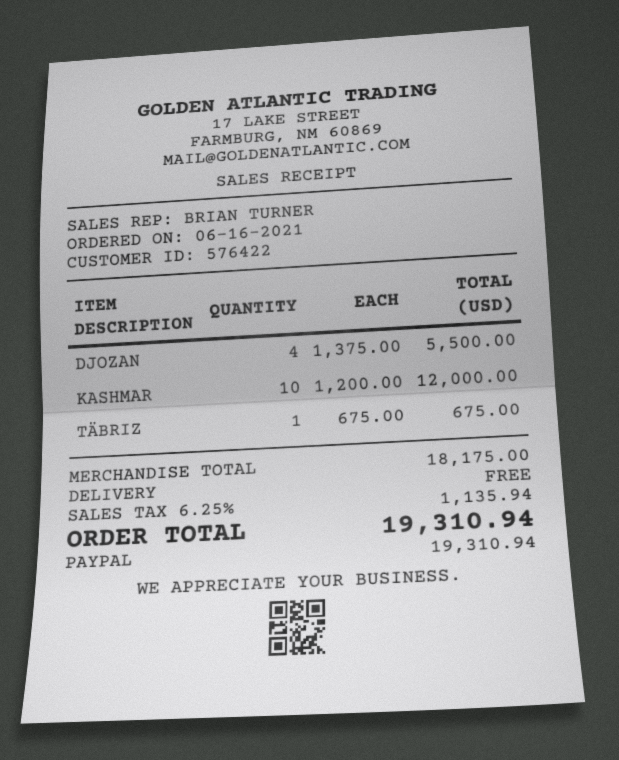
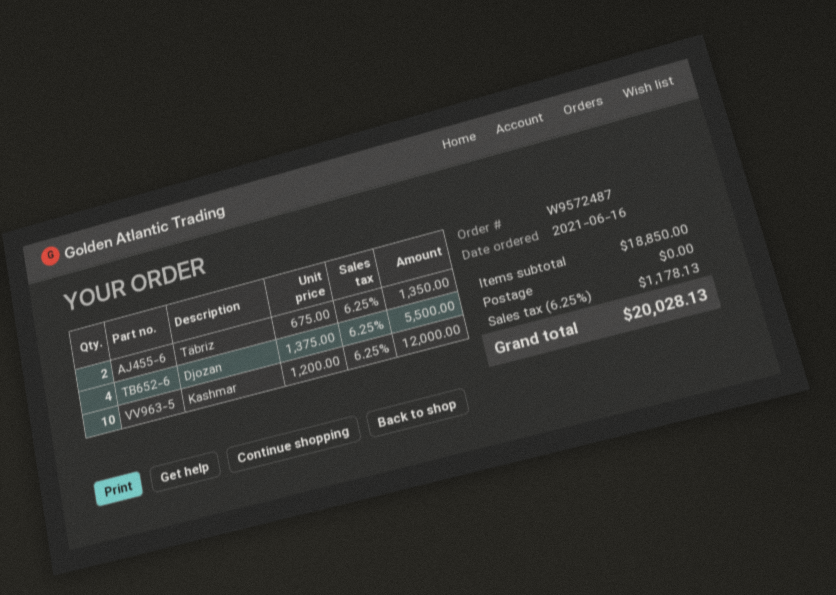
TÄBRIZ: 1 x 675.00 = 675.00 -> 2 x 675.00 = 1350.00
subtotal: 18175.00 -> 18850.00
tax: 6.25% = 1135.94 -> 6.25% = 1178.13
total: 19310.94 -> 20028.13

